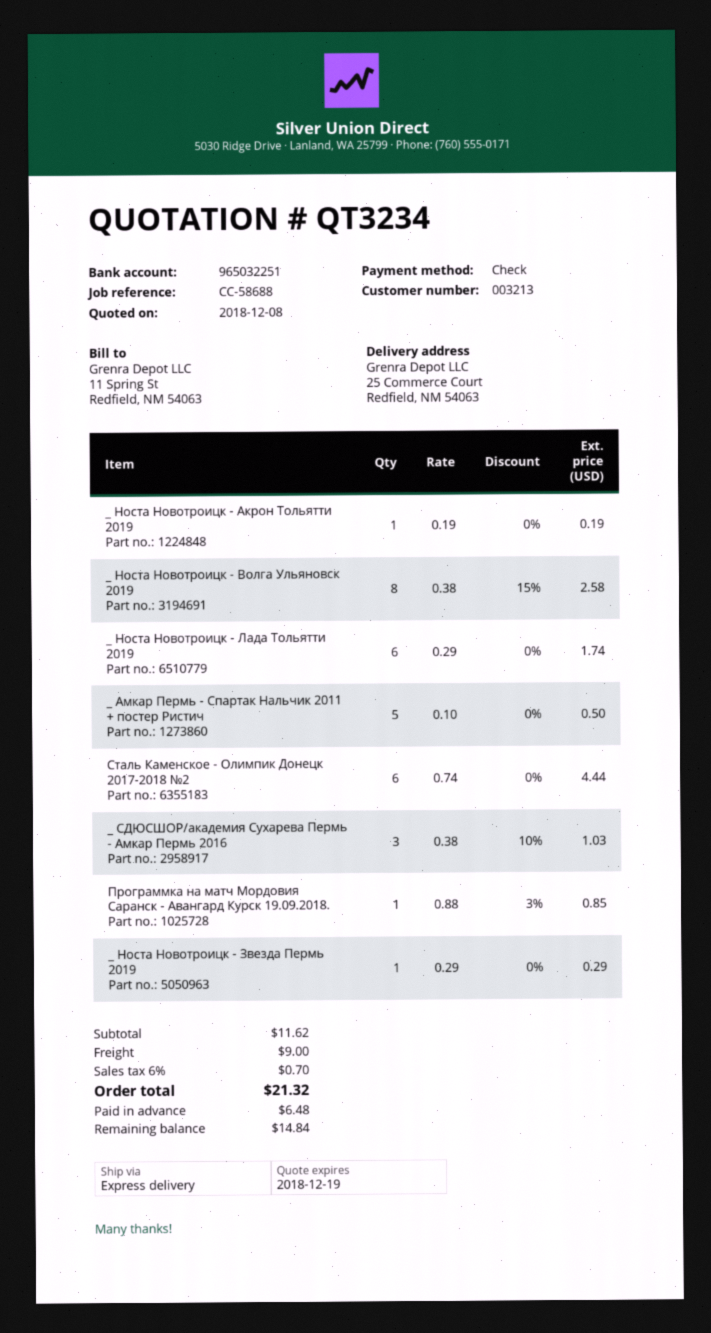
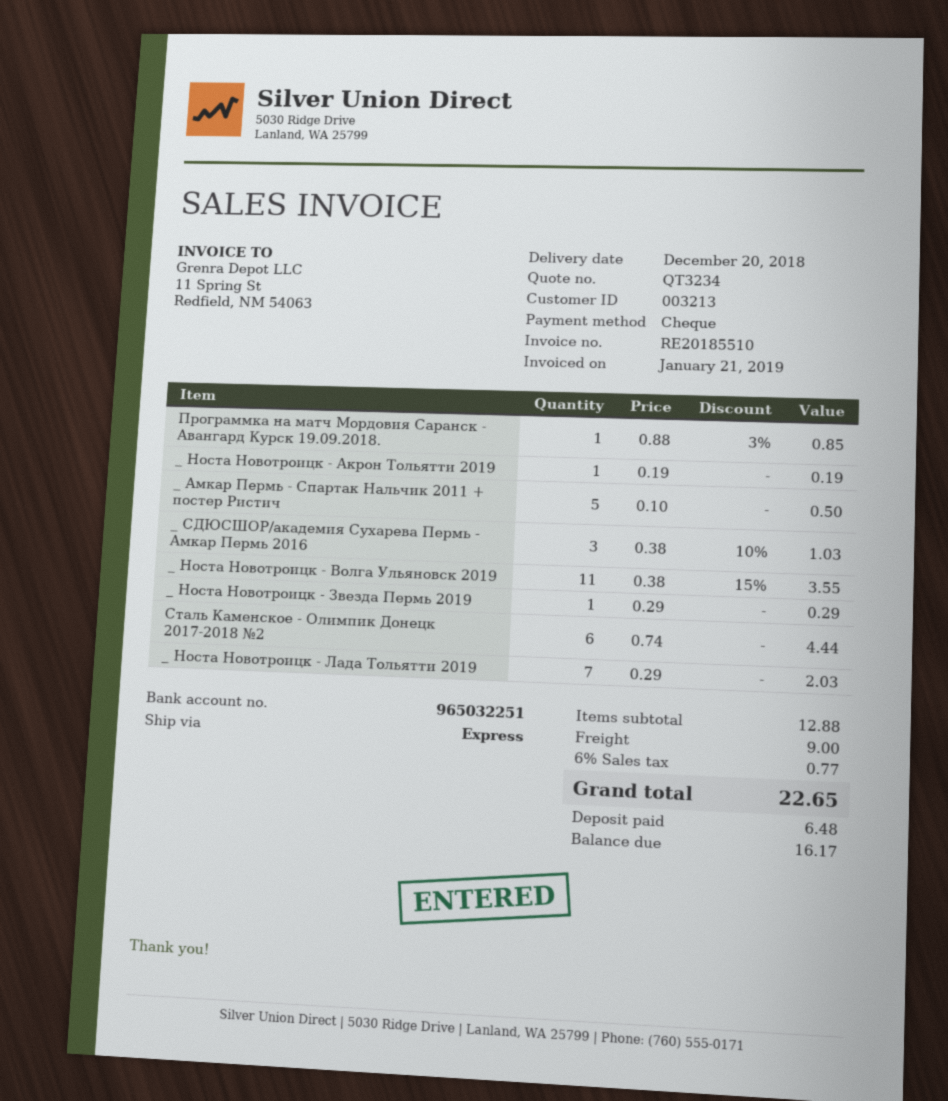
_ Носта Новотроицк - Волга Ульяновск 2019: 8 x 0.38 - 15% = 2.58 -> 11 x 0.38 - 15% = 3.55
_ Носта Новотроицк - Лада Тольятти 2019: 6 x 0.29 = 1.74 -> 7 x 0.29 = 2.03
subtotal: 11.62 -> 12.88
tax: 6% = 0.70 -> 6% = 0.77
total: 21.32 -> 22.65
balance: 14.84 -> 16.17

